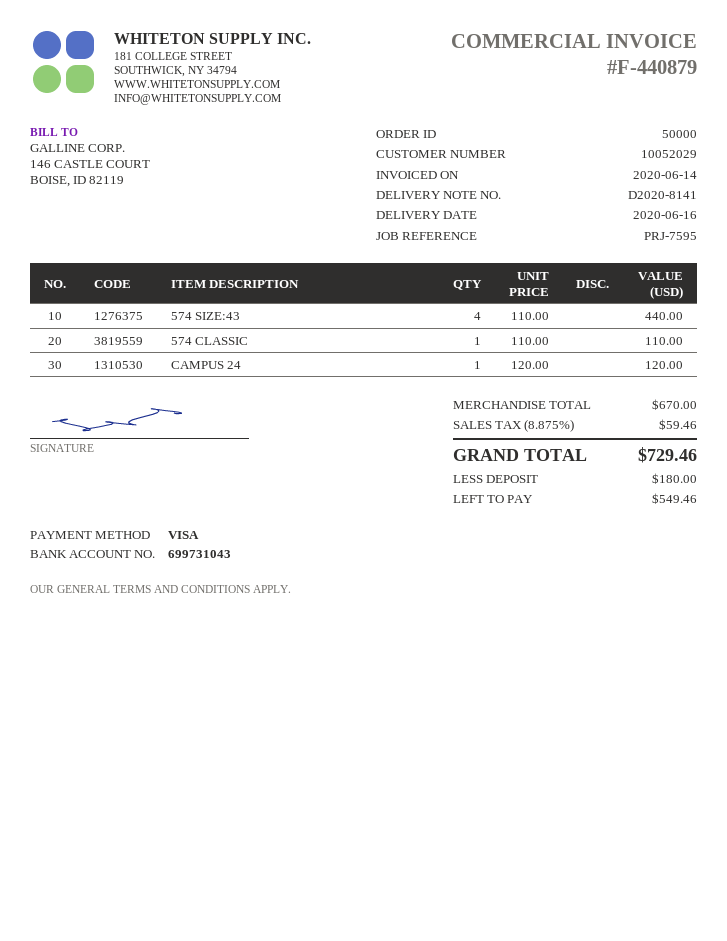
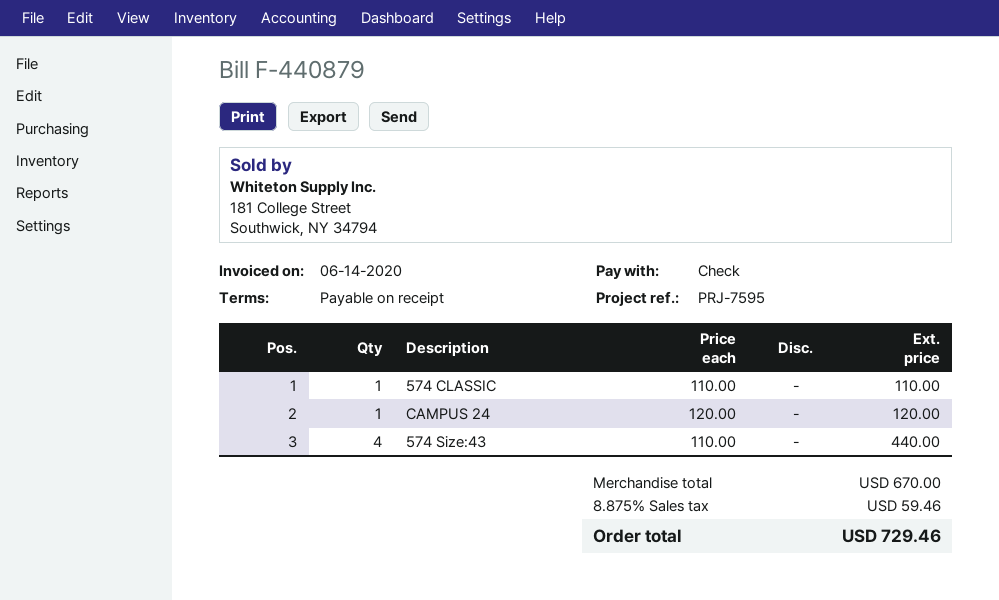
payment method: Visa -> cheque

